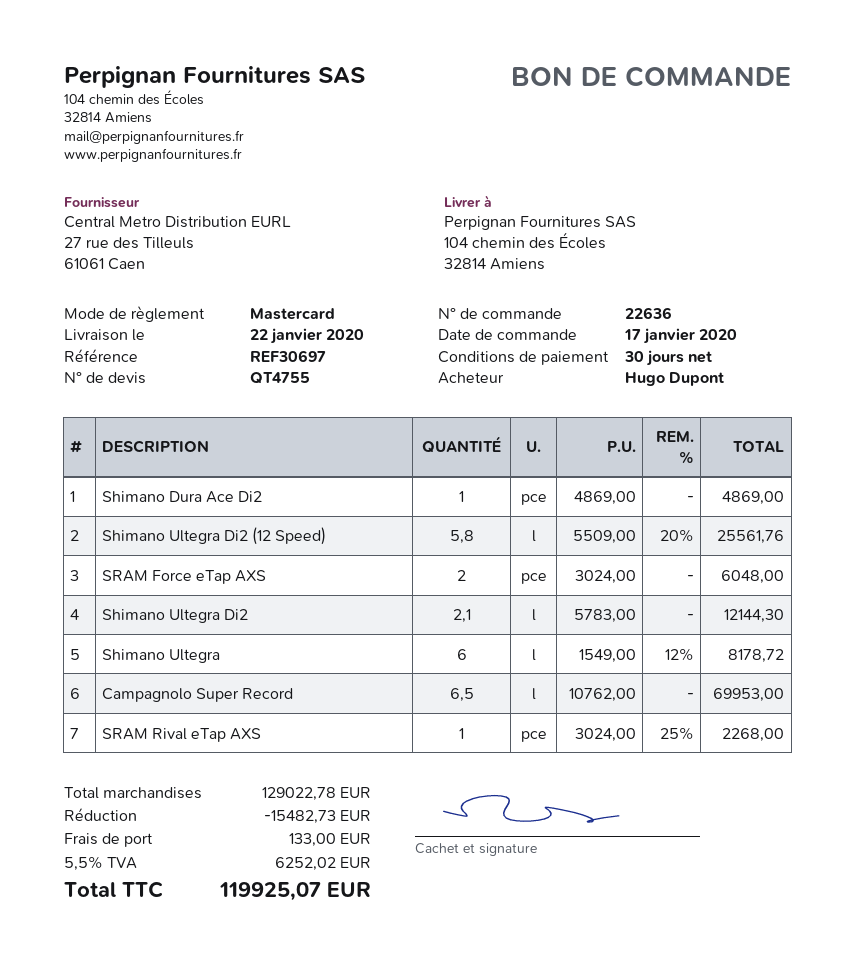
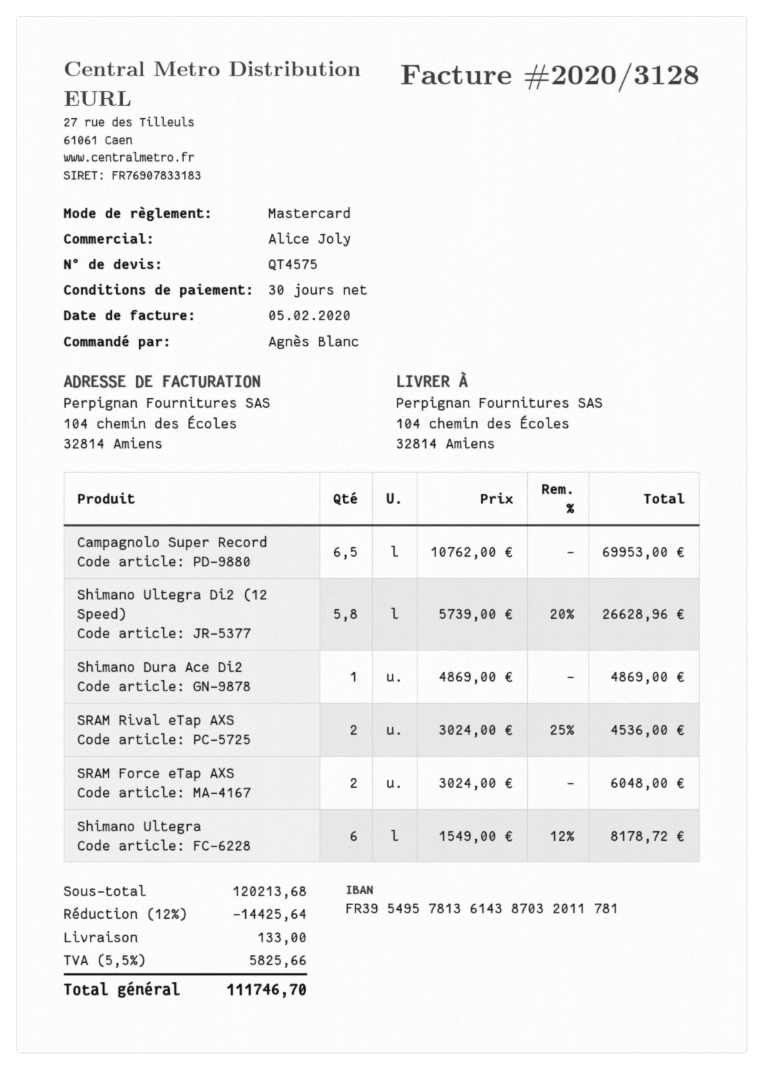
quote number: QT4755 -> QT4575
ordered by: Hugo Dupont -> Agnès Blanc
Shimano Ultegra Di2 (12 Speed): 5.8 x 5509.00 - 20% = 25561.76 -> 5.8 x 5739.00 - 20% = 26628.96
Shimano Ultegra Di2: 2.1 x 5783.00 = 12144.30 -> none
SRAM Rival eTap AXS: 1 x 3024.00 - 25% = 2268.00 -> 2 x 3024.00 - 25% = 4536.00
subtotal: 129022.78 -> 120213.68
discount: 15482.73 -> 14425.64
tax: 5.5% = 6252.02 -> 5.5% = 5825.66
total: 119925.07 -> 111746.70

